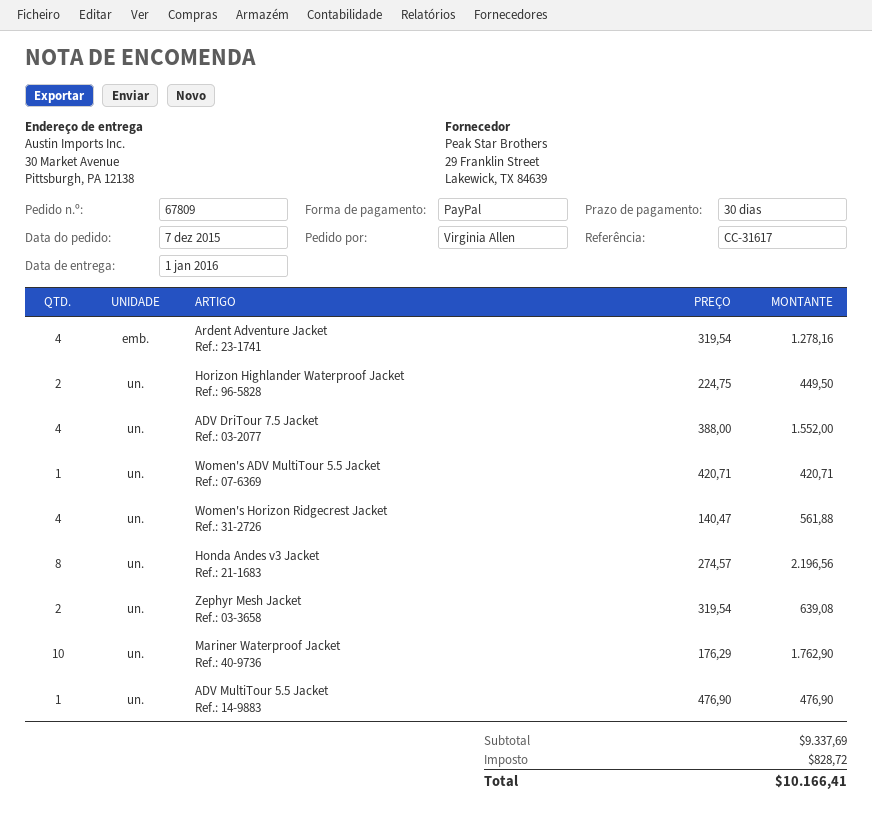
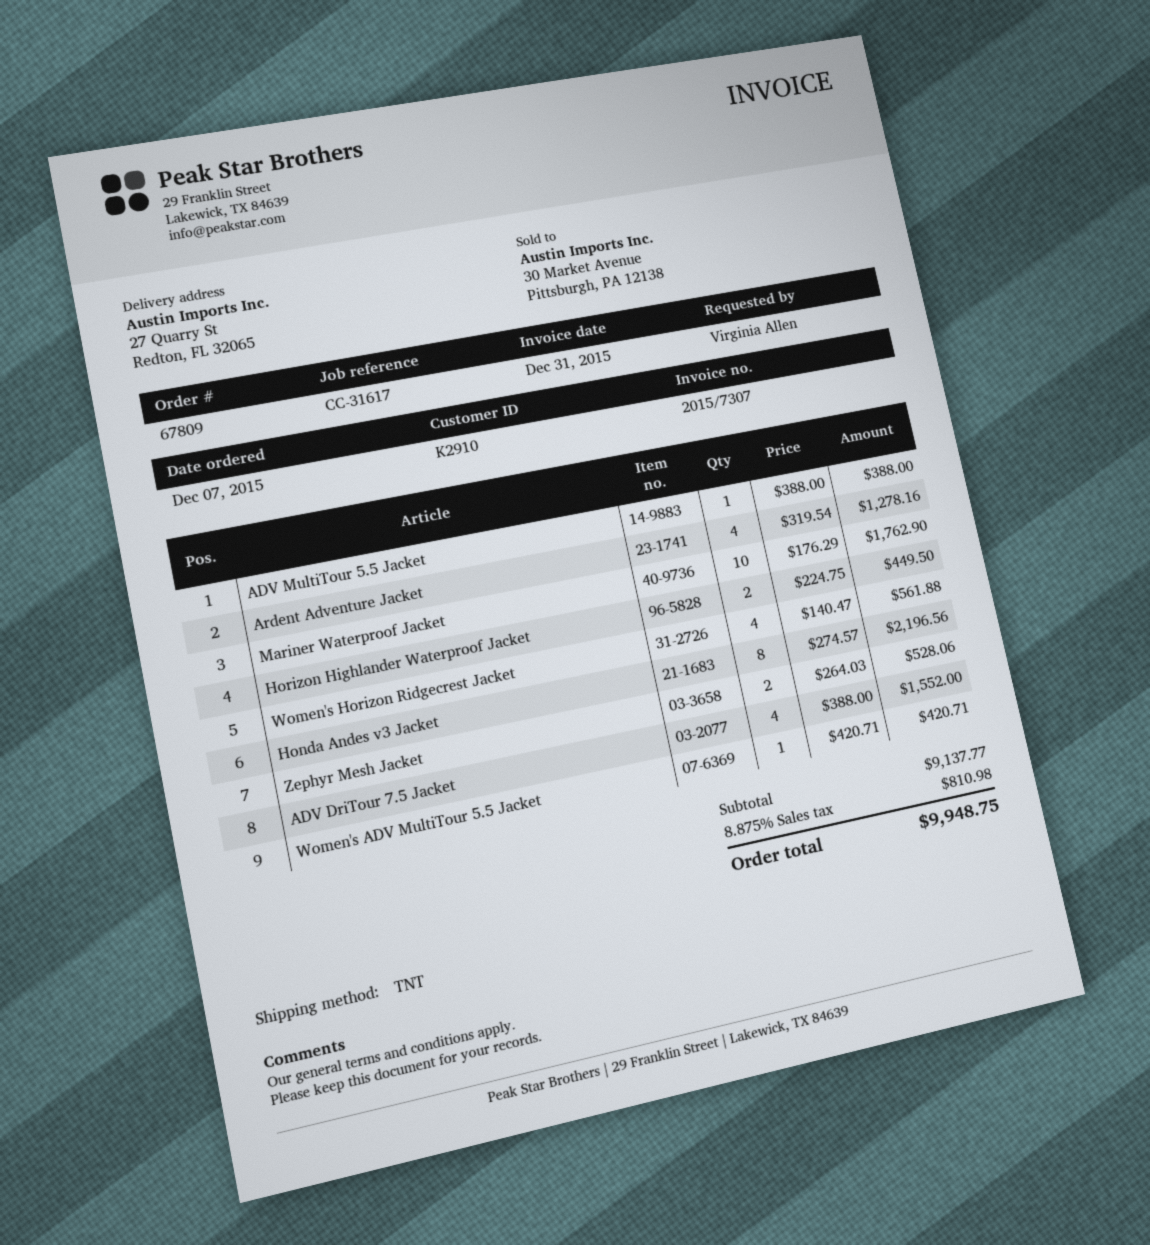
ship to: 30 Market Avenue, Pittsburgh, PA 12138 -> 27 Quarry St, Redton, FL 32065
Zephyr Mesh Jacket: 2 x 319.54 = 639.08 -> 2 x 264.03 = 528.06
ADV MultiTour 5.5 Jacket: 1 x 476.90 = 476.90 -> 1 x 388.00 = 388.00
subtotal: 9337.69 -> 9137.77
tax: 828.72 -> 810.98
total: 10166.41 -> 9948.75

